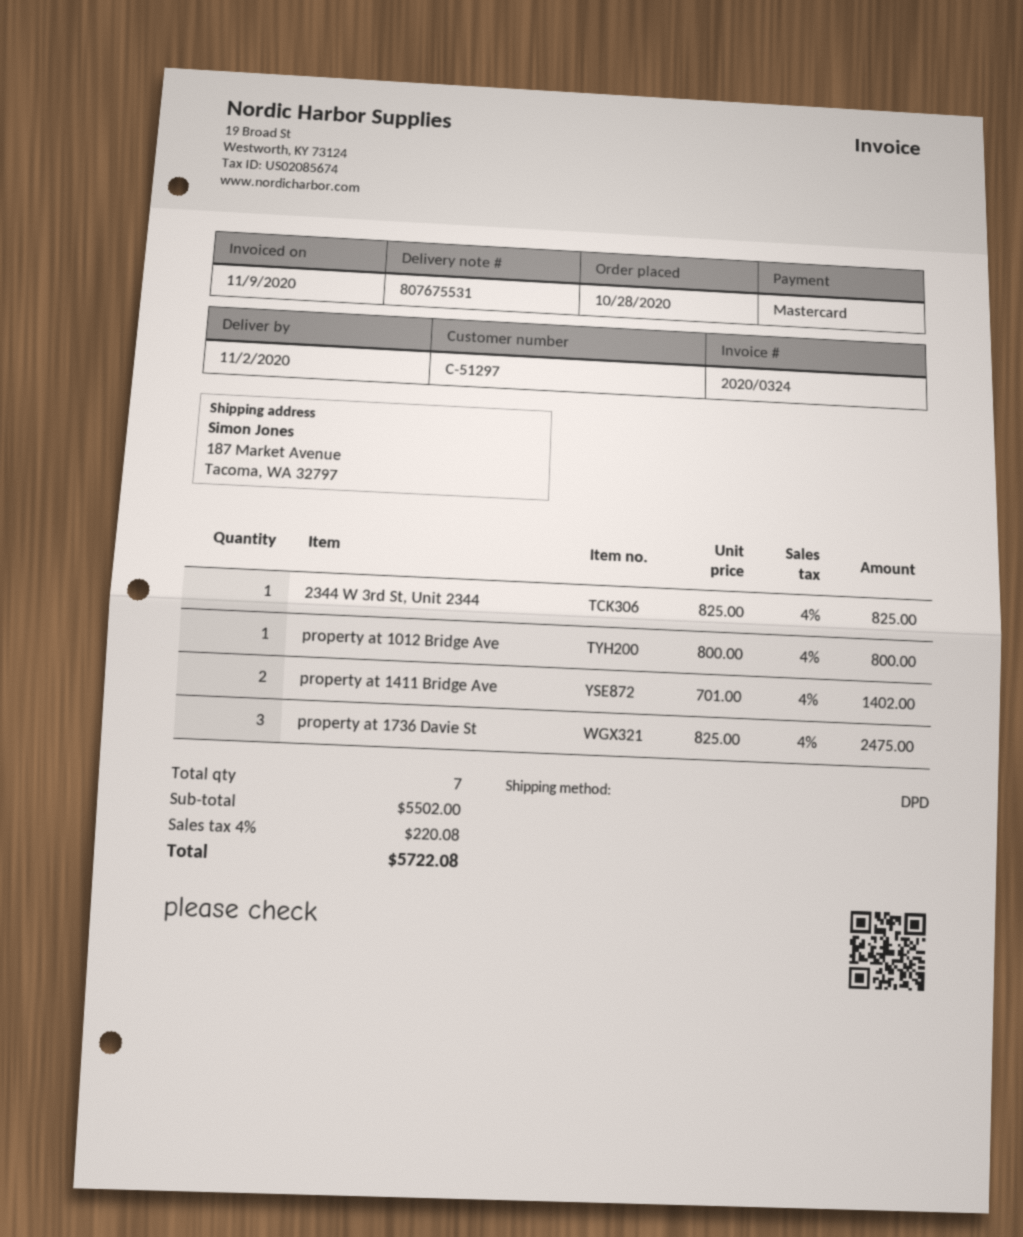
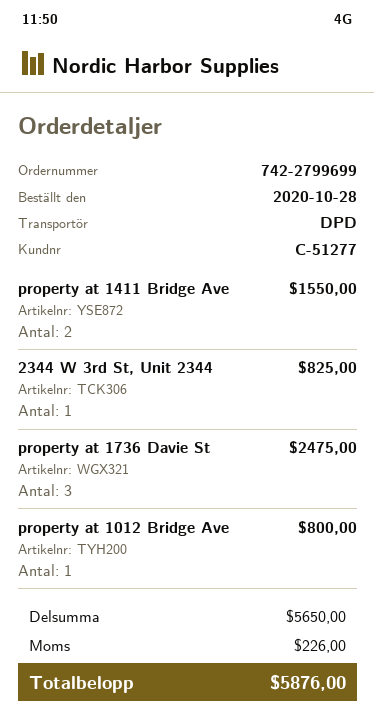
customer number: C-51297 -> C-51277
property at 1411 Bridge Ave: 2 for 1402.00 -> 2 for 1550.00
subtotal: 5502.00 -> 5650.00
tax: 220.08 -> 226.00
total: 5722.08 -> 5876.00

